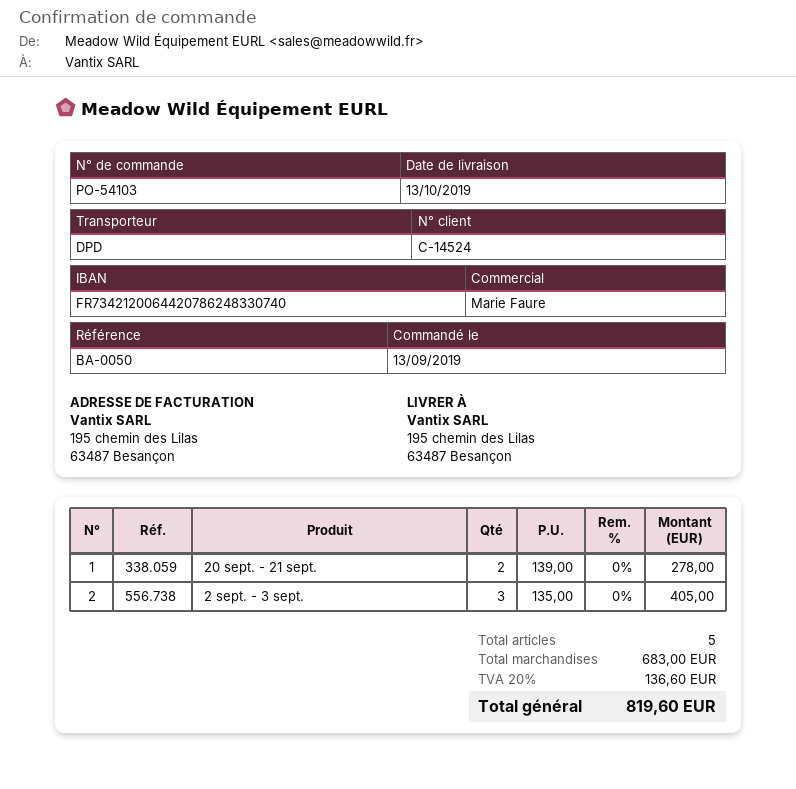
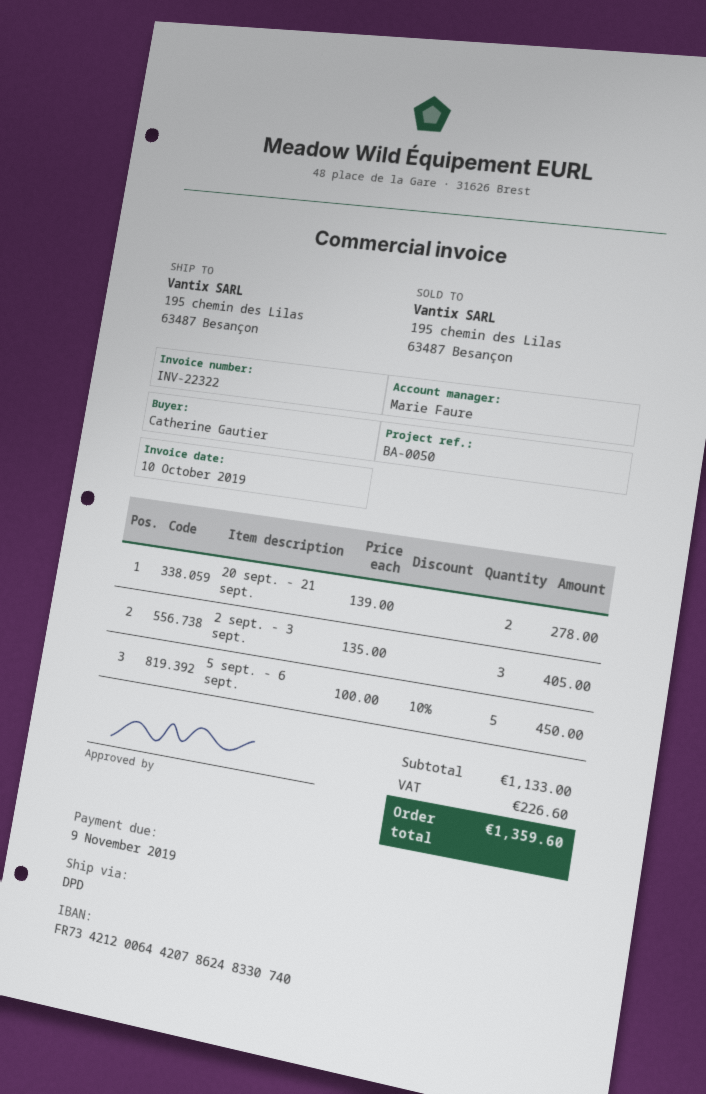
5 sept. - 6 sept.: none -> 5 x 100.00 - 10% = 450.00
subtotal: 683.00 -> 1133.00
tax: 136.60 -> 226.60
total: 819.60 -> 1359.60

